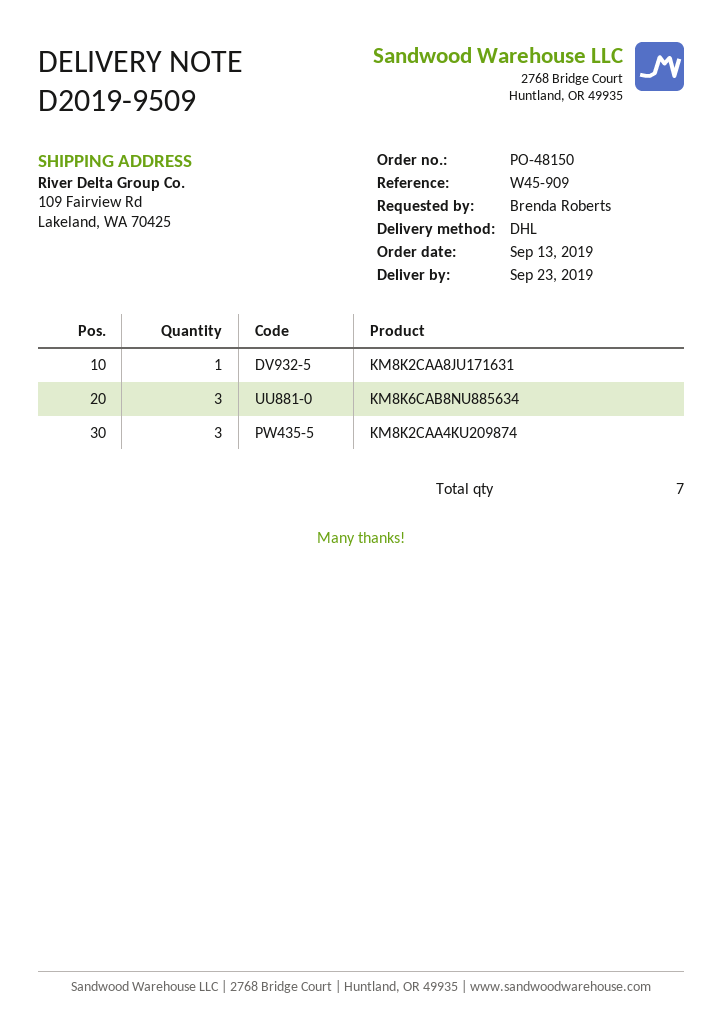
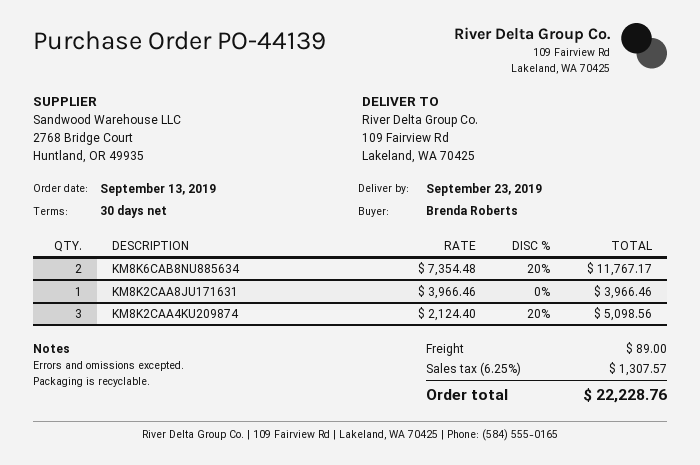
order number: PO-48150 -> PO-44139
KM8K6CAB8NU885634: 3 -> 2

